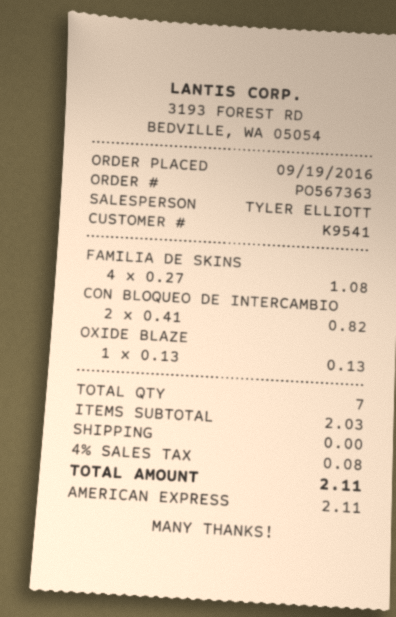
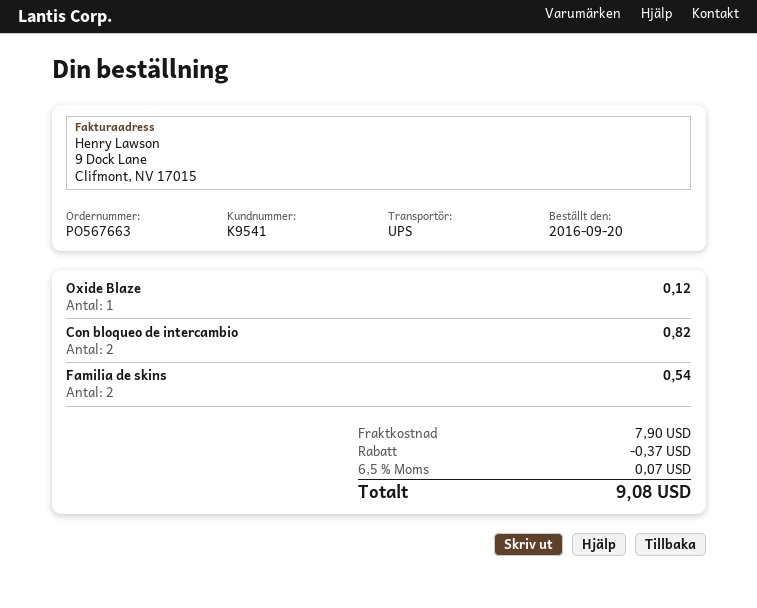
order number: PO567363 -> PO567663
order date: 2016-09-19 -> 2016-09-20
FAMILIA DE SKINS: 4 for 1.08 -> 2 for 0.54
OXIDE BLAZE: 1 for 0.13 -> 1 for 0.12
discount: none -> 0.37
shipping: 0.00 -> 7.90
tax: 4% = 0.08 -> 6.5% = 0.07
total: 2.11 -> 9.08

